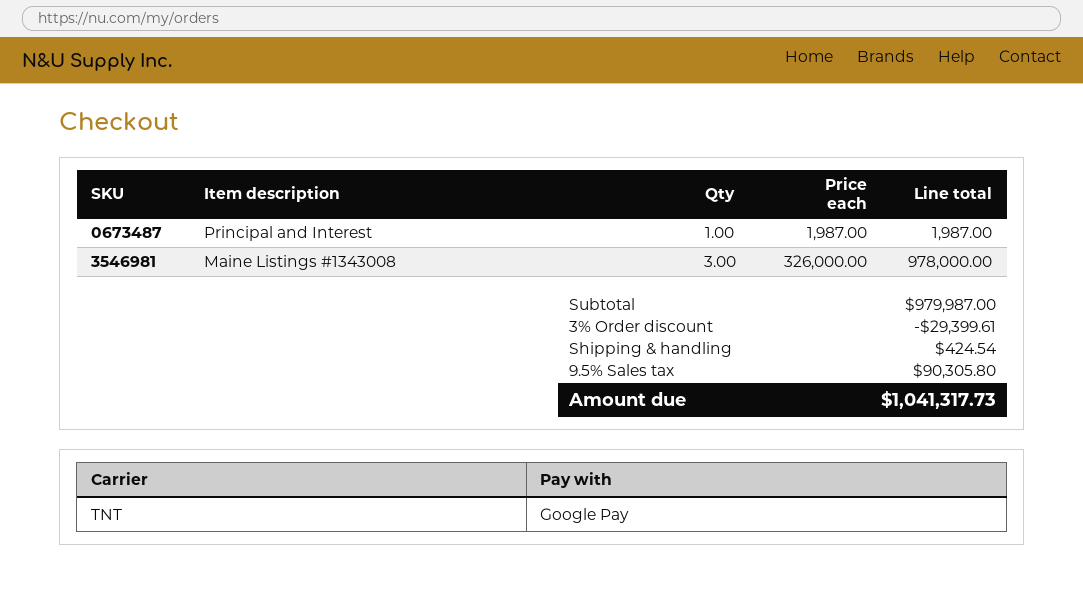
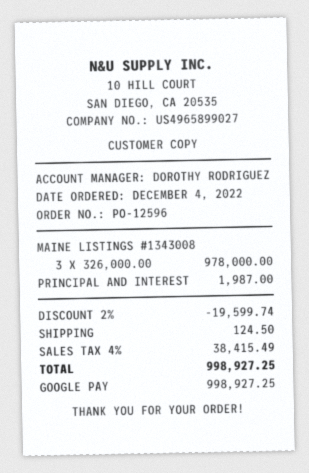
discount: 3% = 29399.61 -> 2% = 19599.74
shipping: 424.54 -> 124.50
tax: 9.5% = 90305.80 -> 4% = 38415.49
total: 1041317.73 -> 998927.25

